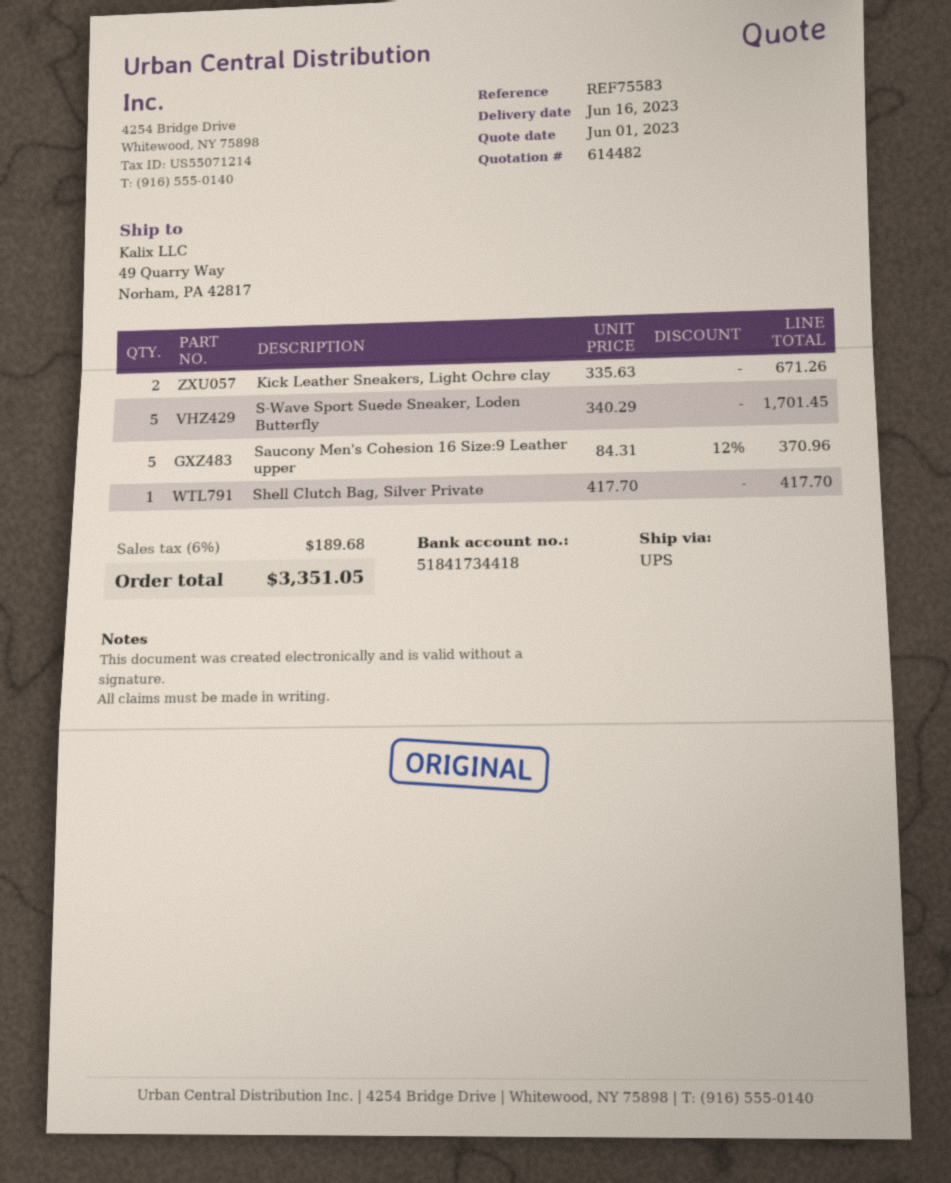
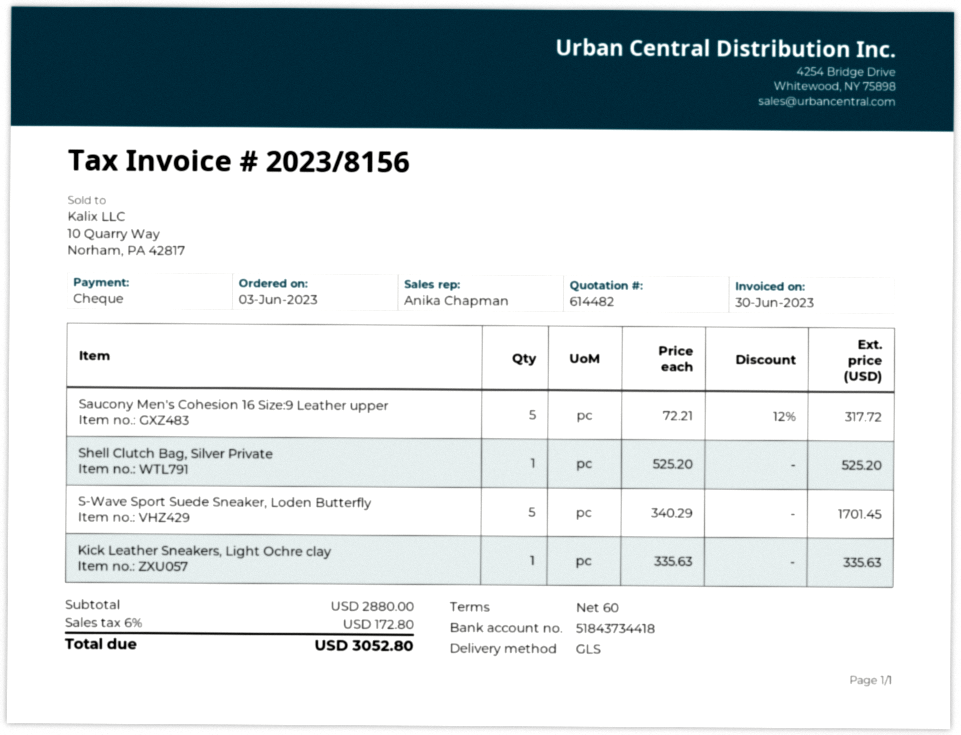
bank account: 51841734418 -> 51843734418
shipping method: UPS -> GLS
Kick Leather Sneakers, Light Ochre clay: 2 x 335.63 = 671.26 -> 1 x 335.63 = 335.63
Saucony Men's Cohesion 16 Size:9 Leather upper: 5 x 84.31 - 12% = 370.96 -> 5 x 72.21 - 12% = 317.72
Shell Clutch Bag, Silver Private: 1 x 417.70 = 417.70 -> 1 x 525.20 = 525.20
tax: 6% = 189.68 -> 6% = 172.80
total: 3351.05 -> 3052.80

